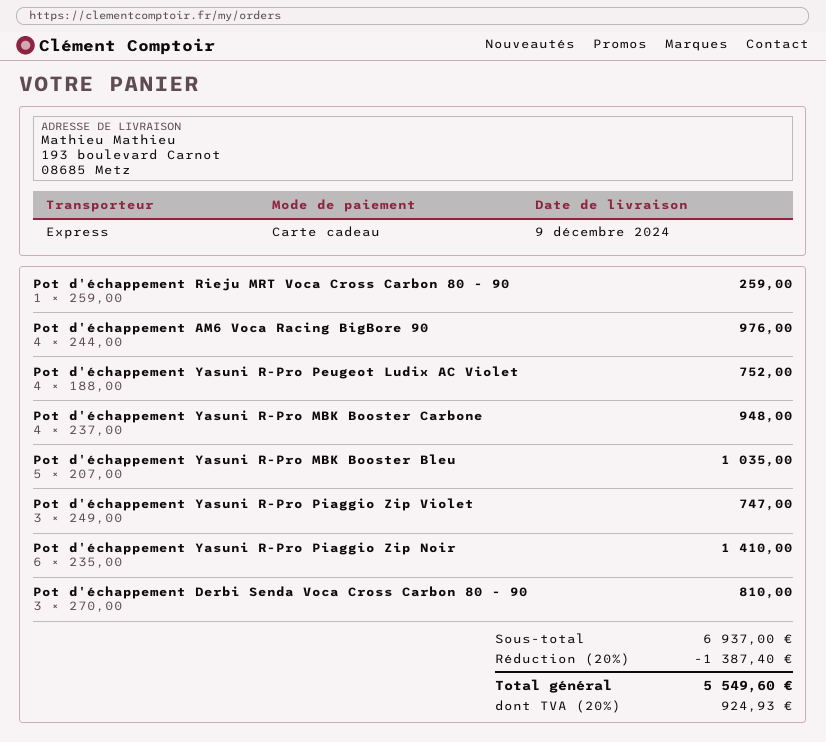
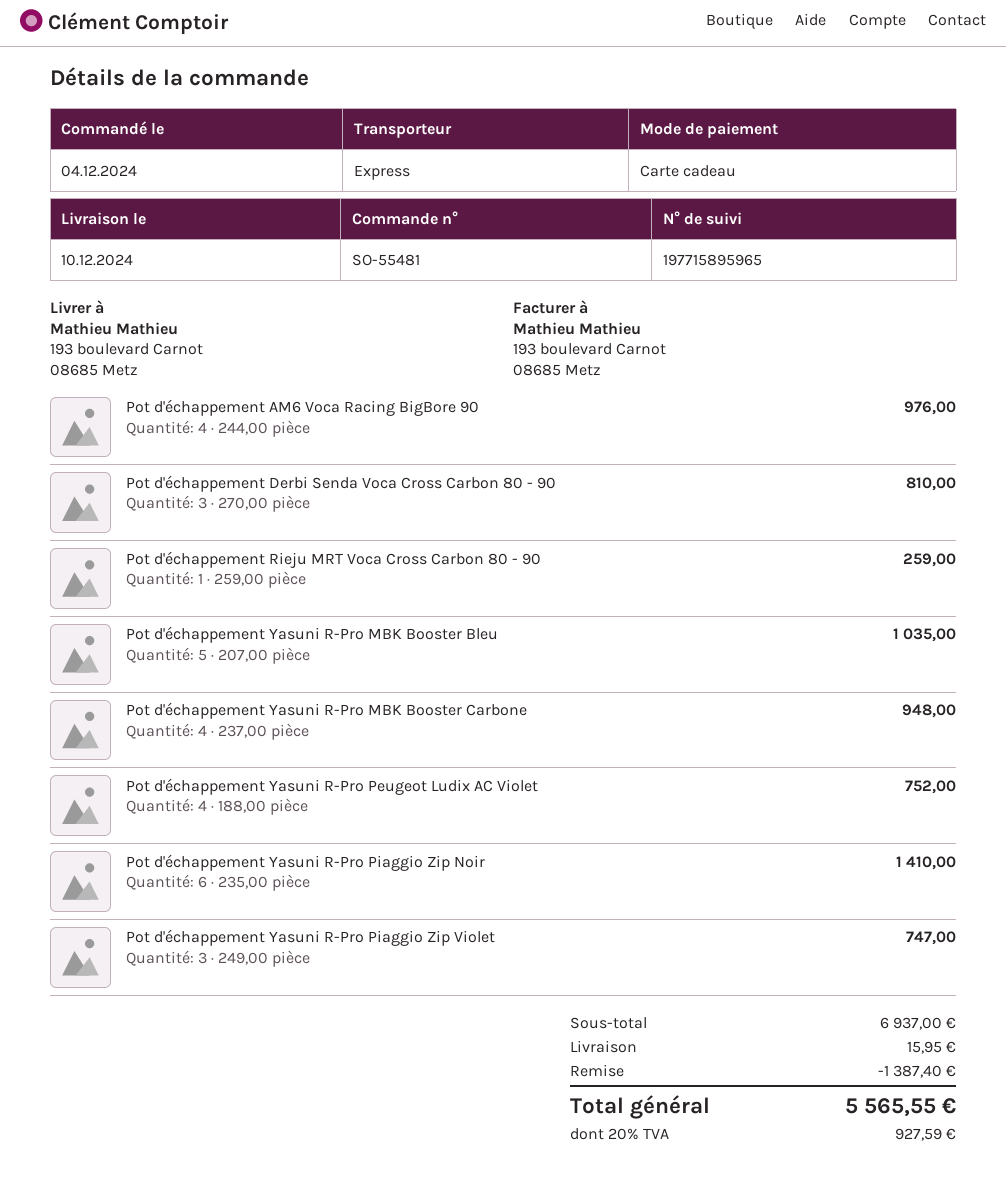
delivery date: 2024-12-09 -> 2024-12-10
shipping: none -> 15.95
tax: 20% = 924.93 -> 20% = 927.59
total: 5549.60 -> 5565.55

